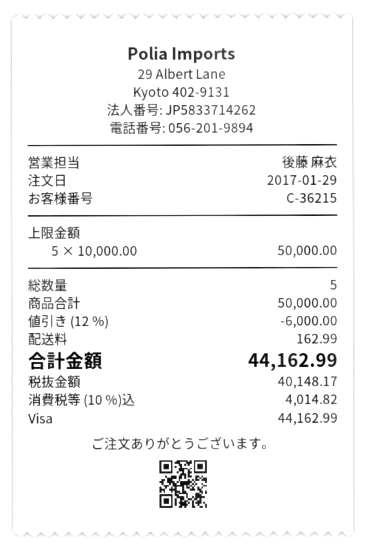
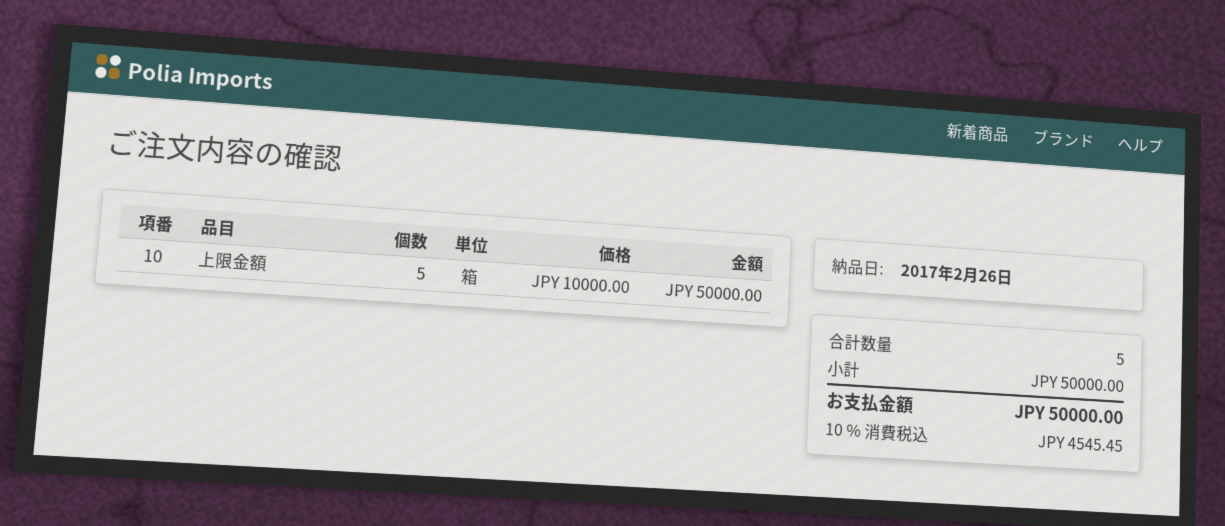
discount: 12% = 6000.00 -> none
shipping: 162.99 -> none
tax: 10% = 4014.82 -> 10% = 4545.45
total: 44162.99 -> 50000.00

